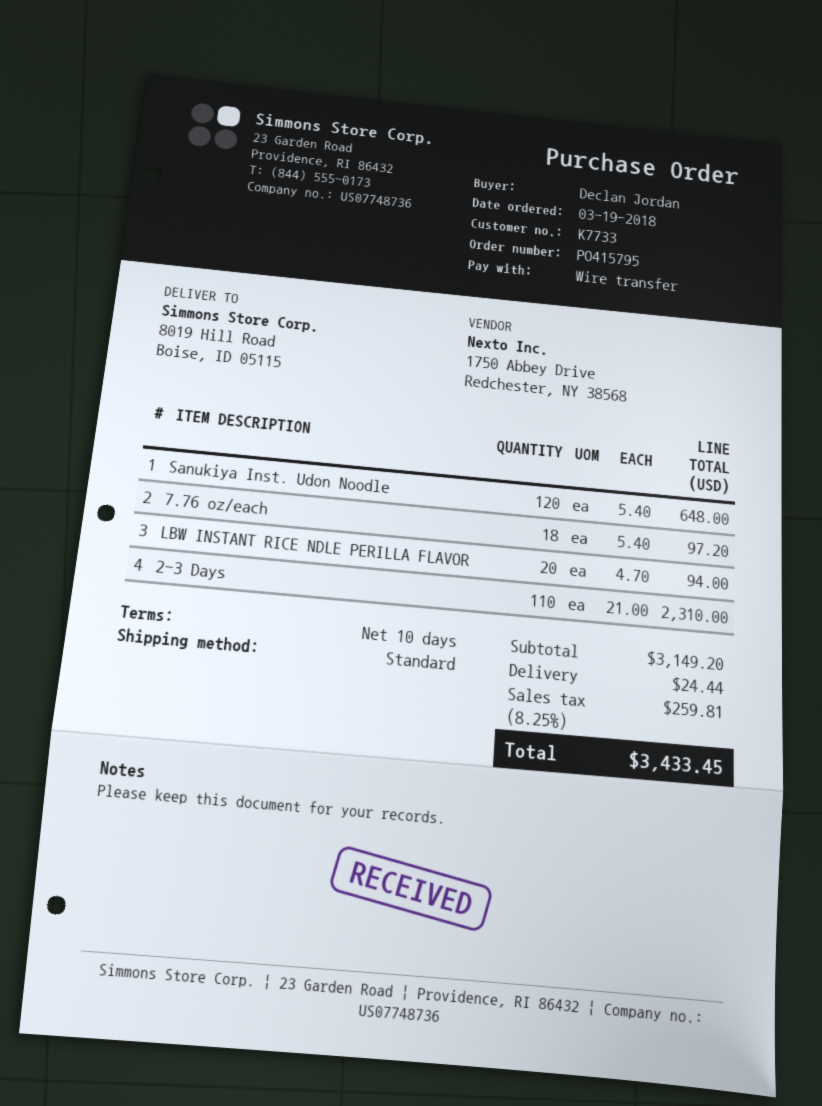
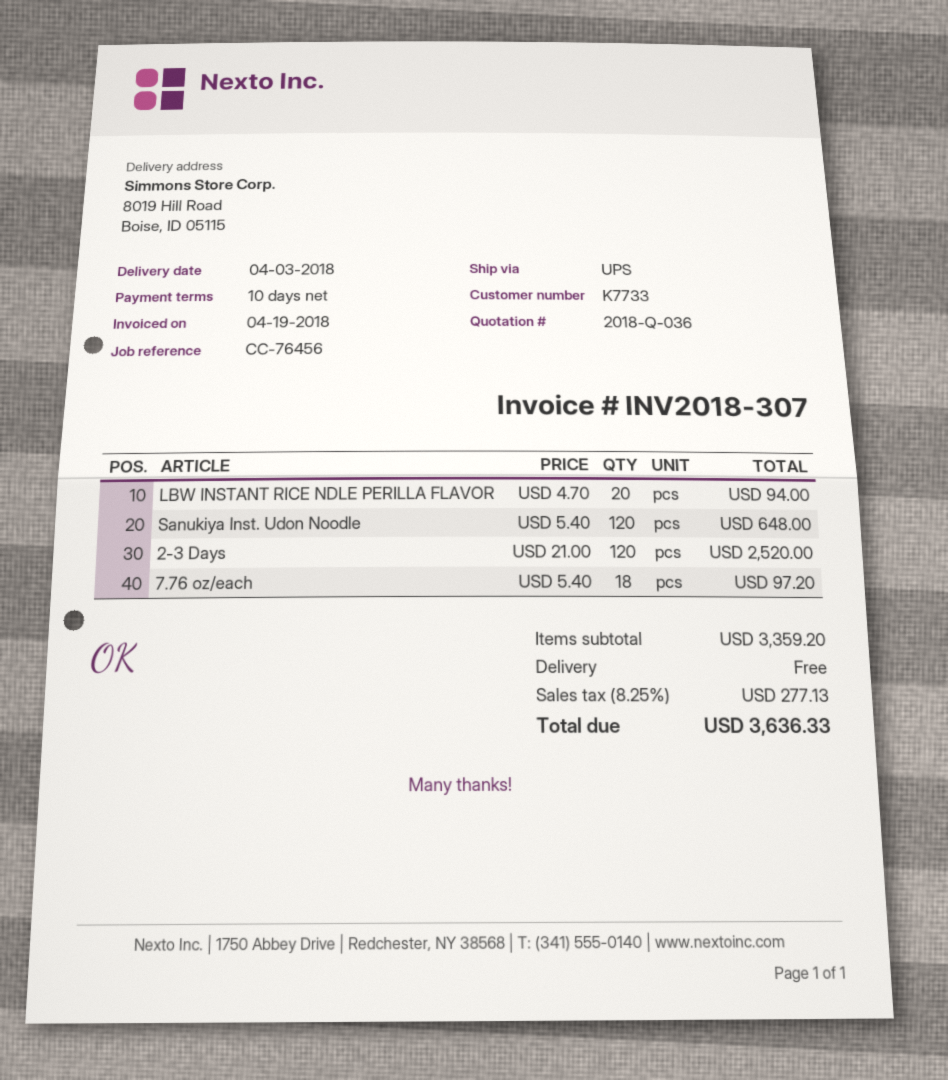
shipping method: standard -> UPS
2-3 Days: 110 x 21.00 = 2310.00 -> 120 x 21.00 = 2520.00
subtotal: 3149.20 -> 3359.20
shipping: 24.44 -> 0.00
tax: 8.25% = 259.81 -> 8.25% = 277.13
total: 3433.45 -> 3636.33

